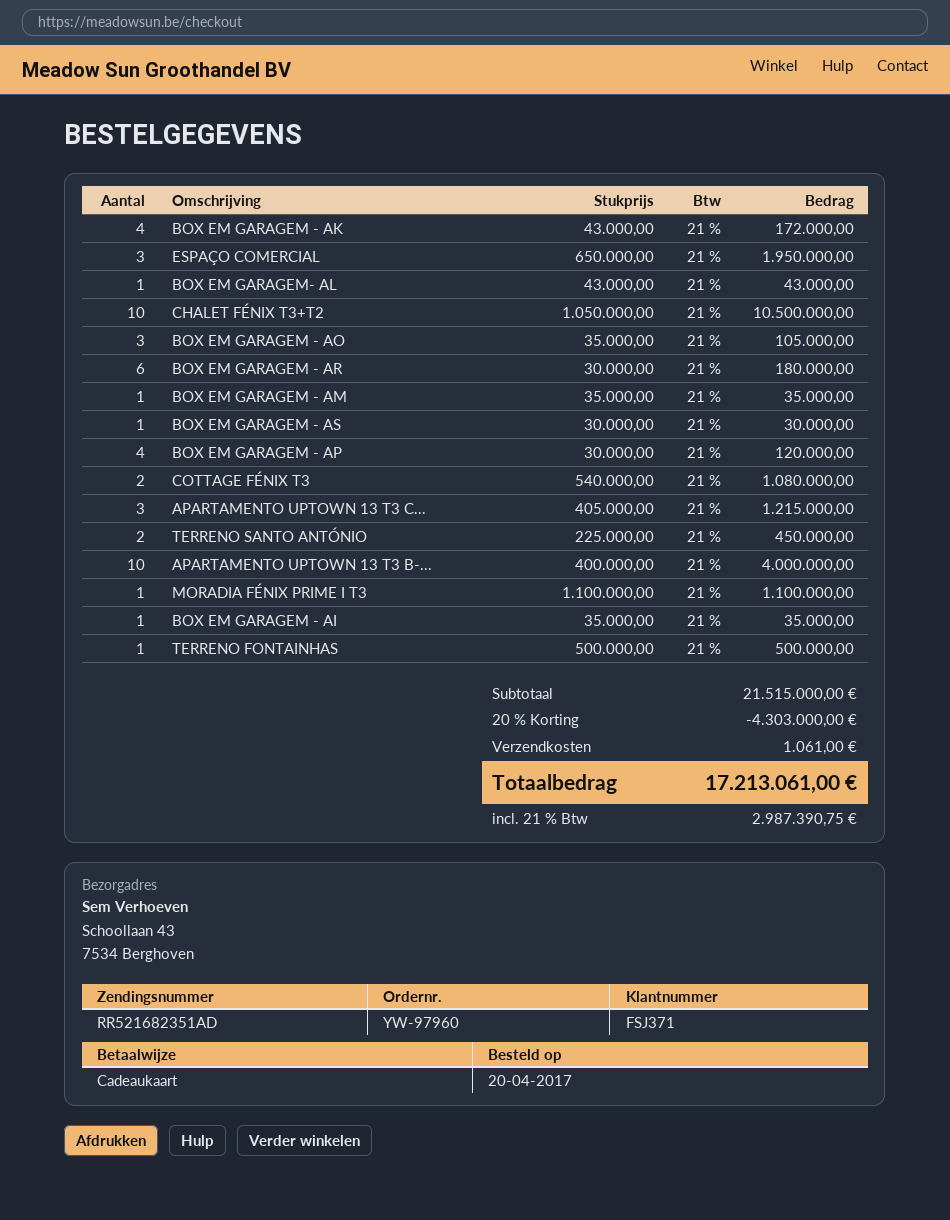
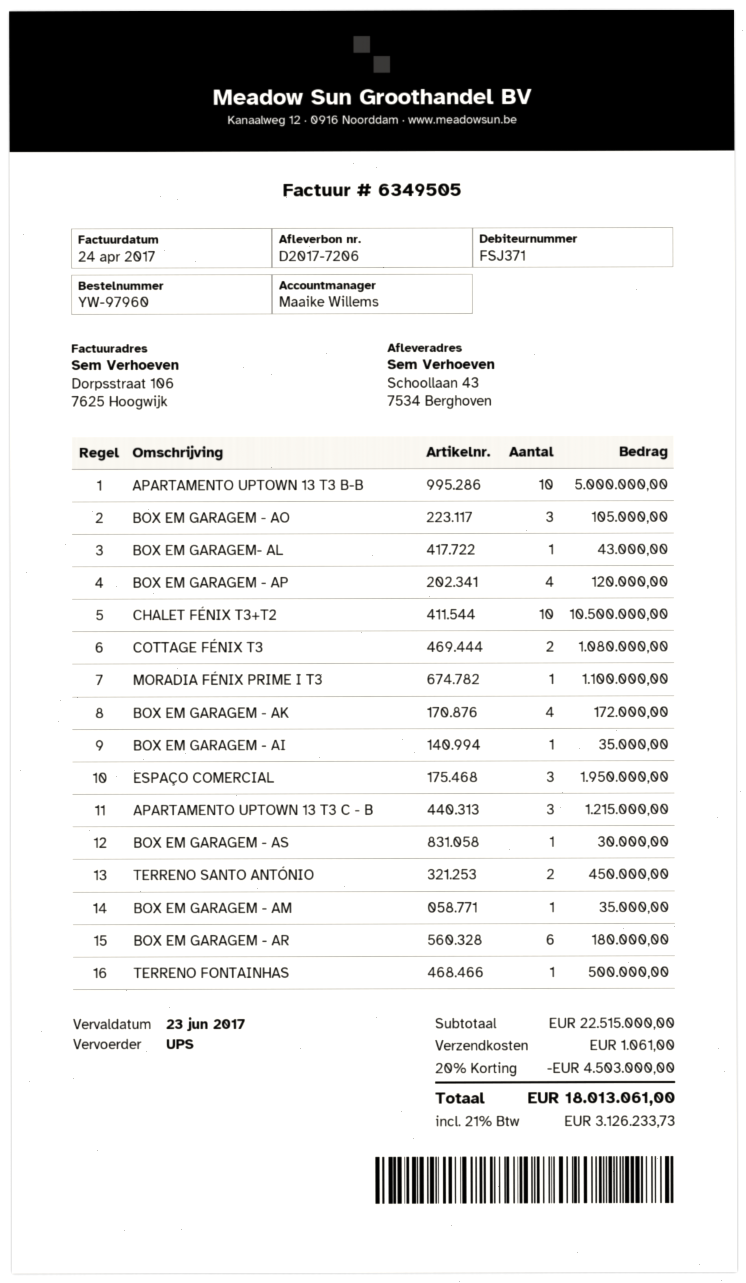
APARTAMENTO UPTOWN 13 T3 B-...: 10 for 4000000.00 -> 10 for 5000000.00
subtotal: 21515000.00 -> 22515000.00
discount: 20% = 4303000.00 -> 20% = 4503000.00
tax: 21% = 2987390.75 -> 21% = 3126233.73
total: 17213061.00 -> 18013061.00

